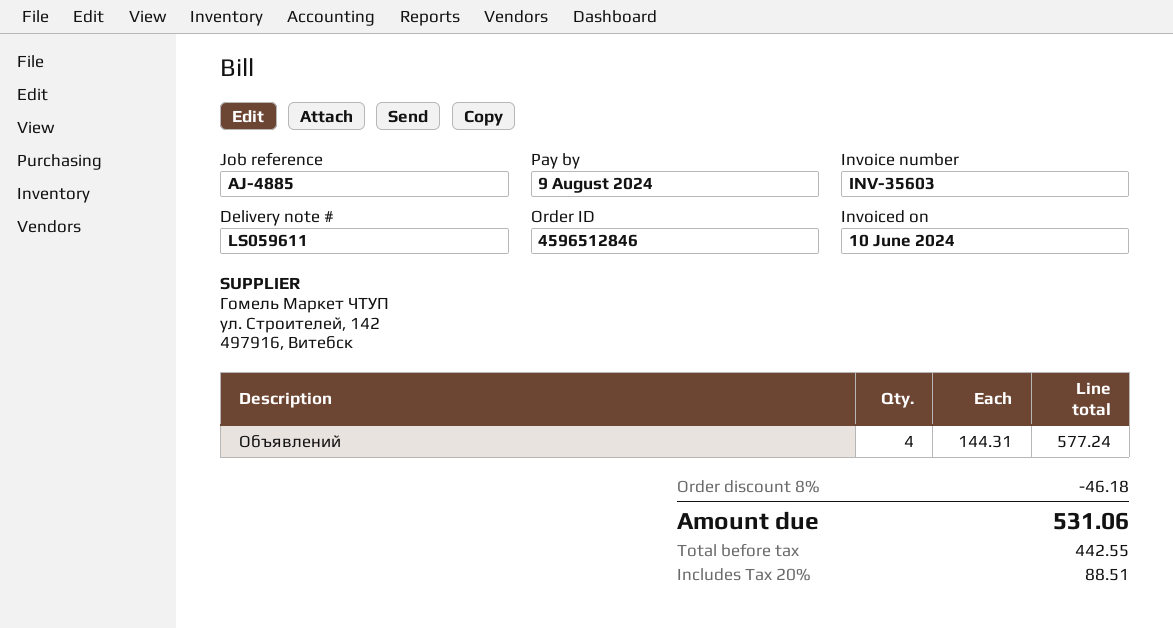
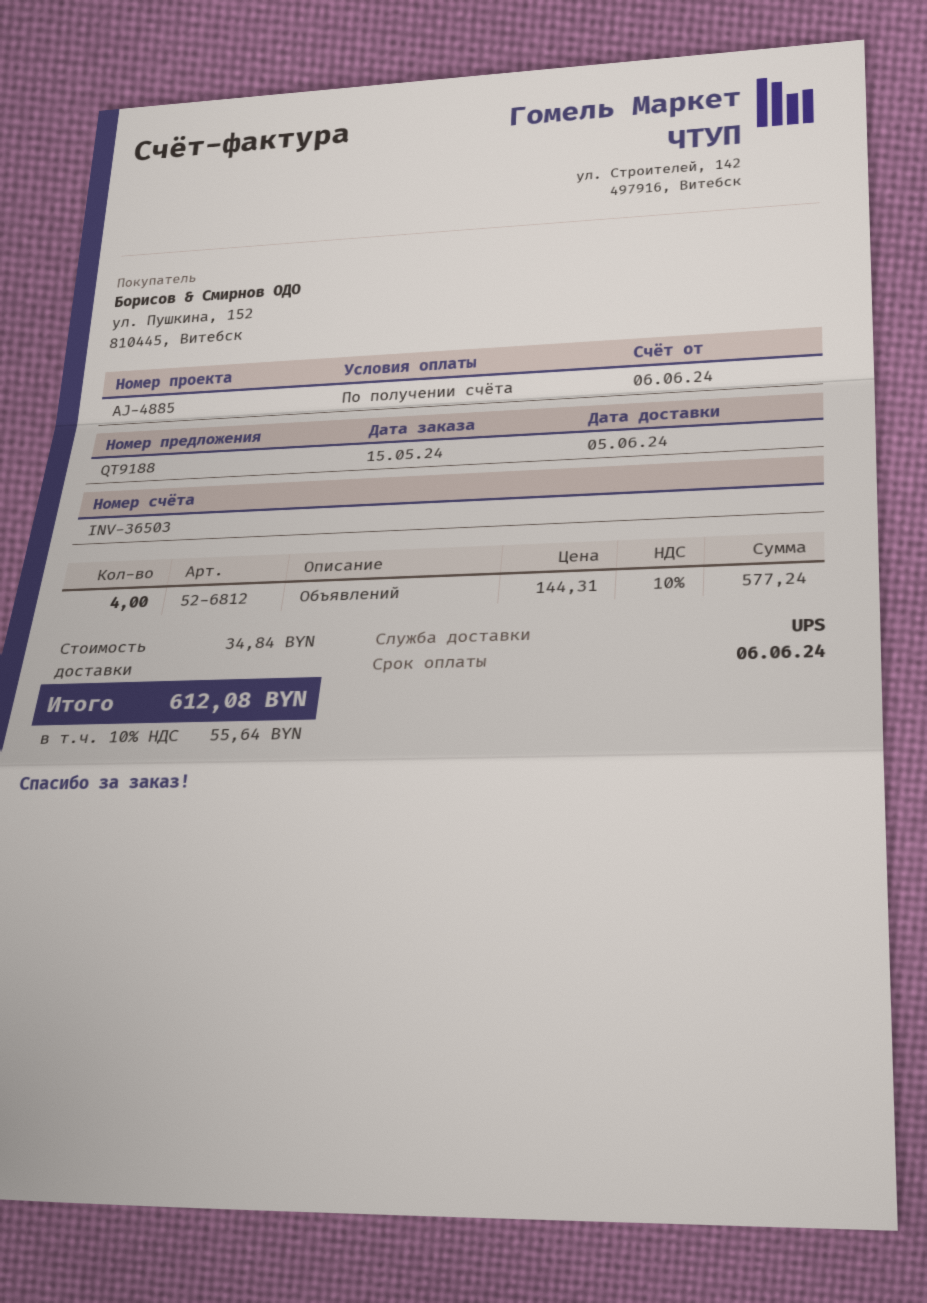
invoice number: INV-35603 -> INV-36503
invoice date: 2024-06-10 -> 2024-06-06
due date: 2024-08-09 -> 2024-06-06
discount: 8% = 46.18 -> none
shipping: none -> 34.84
tax: 20% = 88.51 -> 10% = 55.64
total: 531.06 -> 612.08

